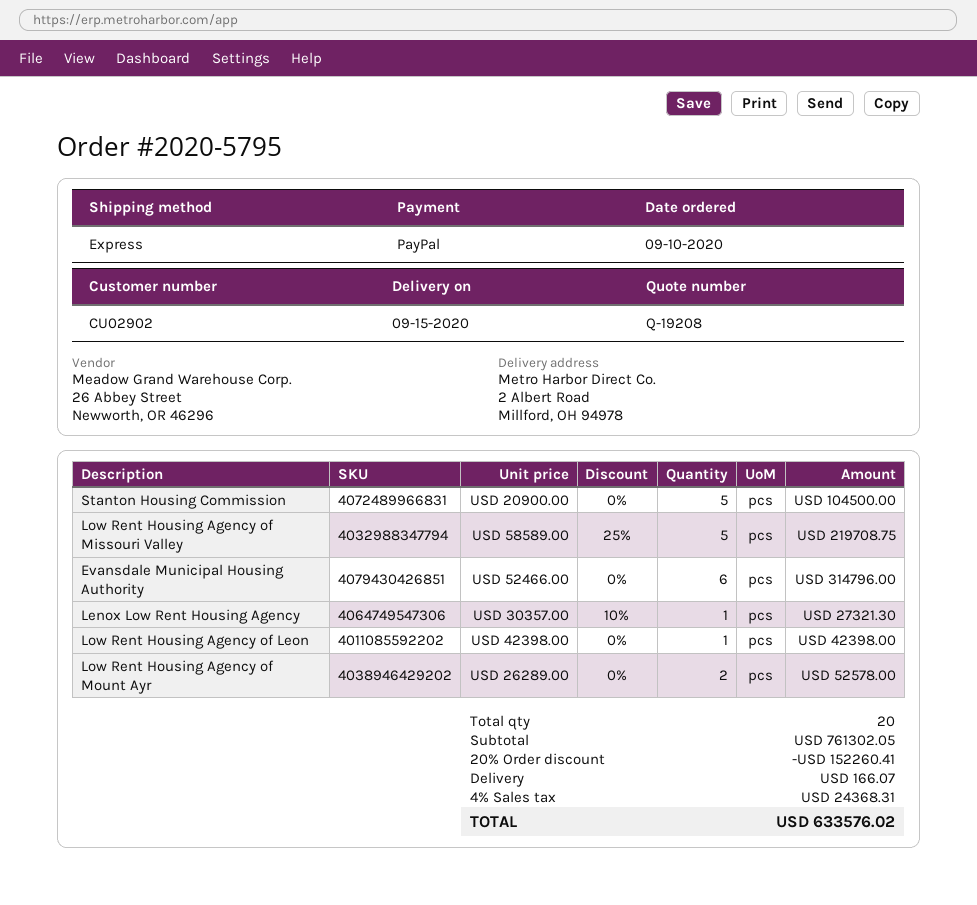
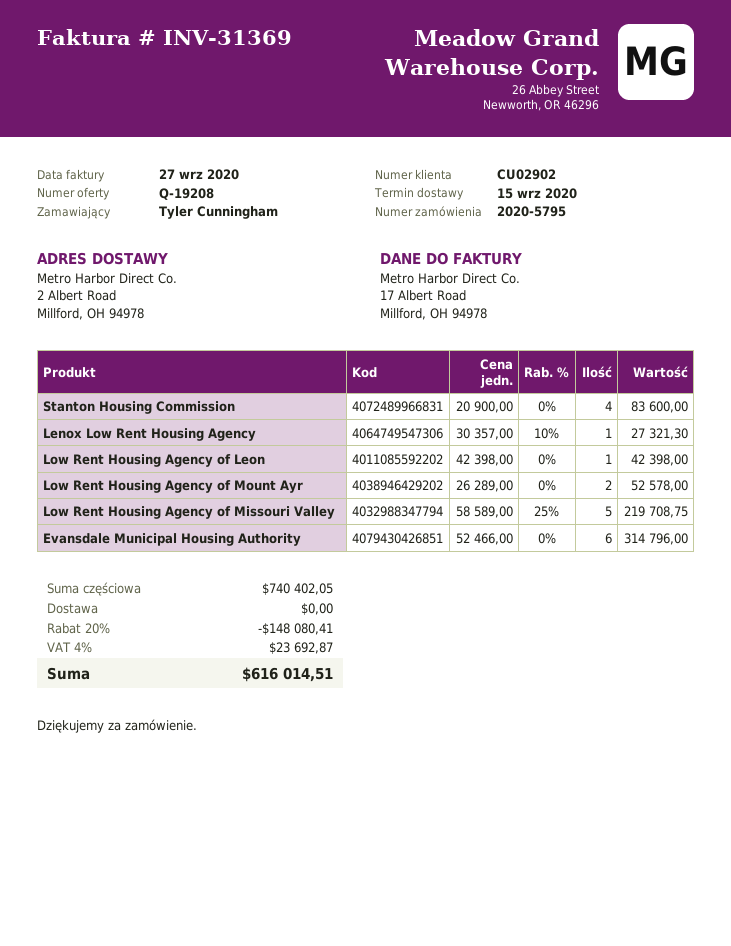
Stanton Housing Commission: 5 x 20900.00 = 104500.00 -> 4 x 20900.00 = 83600.00
subtotal: 761302.05 -> 740402.05
discount: 20% = 152260.41 -> 20% = 148080.41
shipping: 166.07 -> 0.00
tax: 4% = 24368.31 -> 4% = 23692.87
total: 633576.02 -> 616014.51

